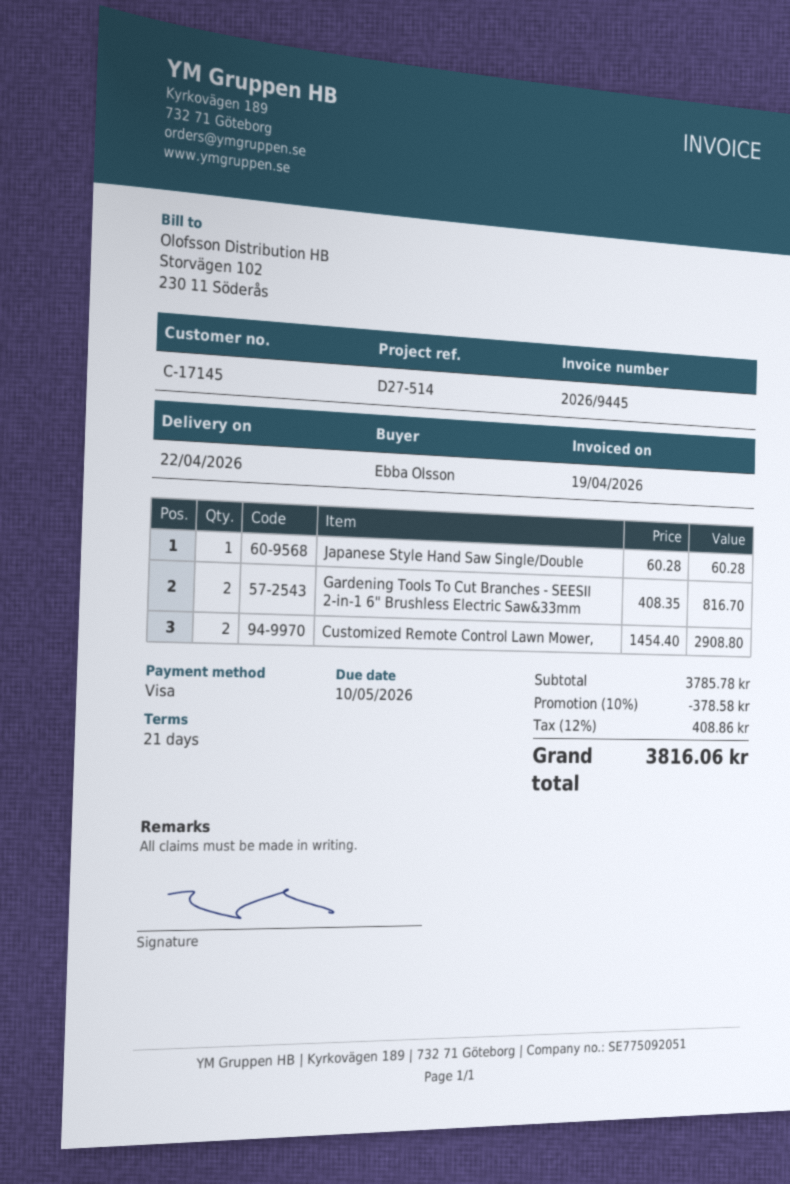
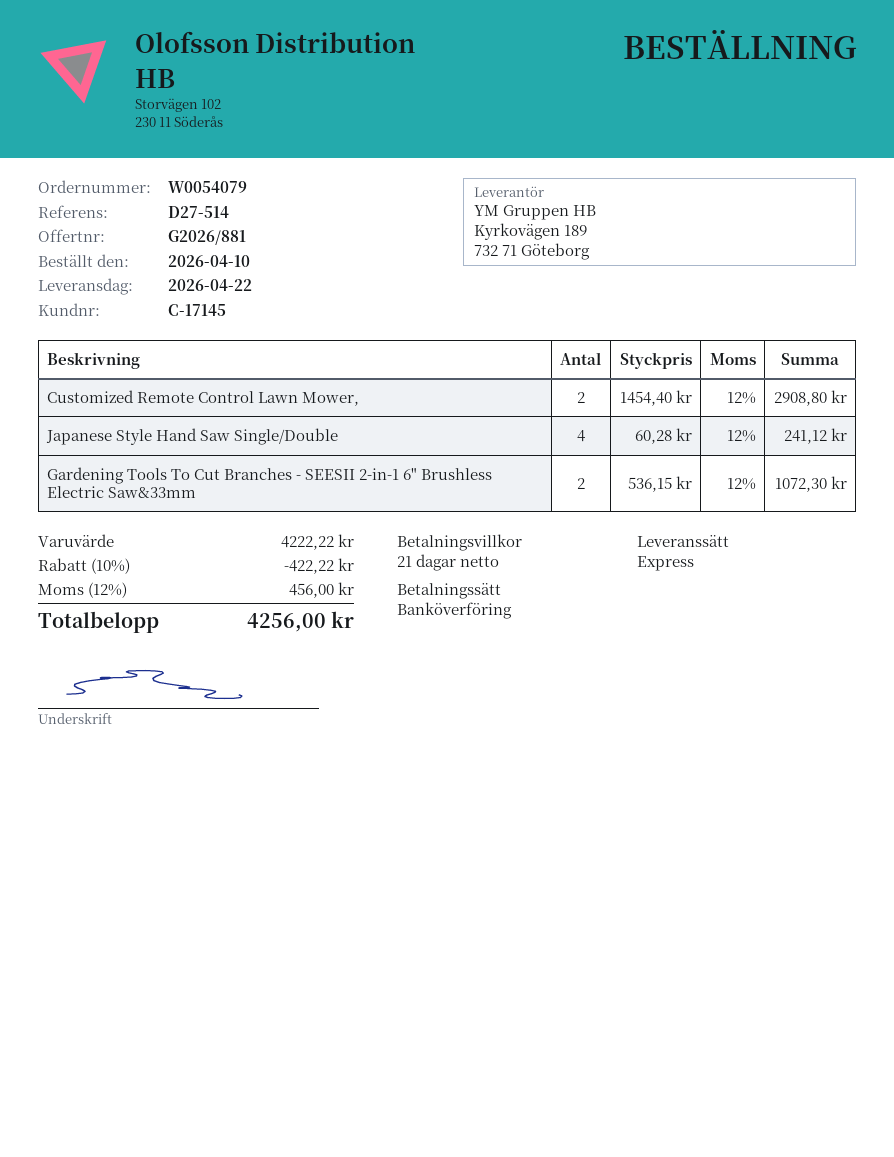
payment method: Visa -> bank transfer
Japanese Style Hand Saw Single/Double: 1 x 60.28 = 60.28 -> 4 x 60.28 = 241.12
Gardening Tools To Cut Branches - SEESII 2-in-1 6" Brushless Electric Saw&33mm: 2 x 408.35 = 816.70 -> 2 x 536.15 = 1072.30
subtotal: 3785.78 -> 4222.22
discount: 10% = 378.58 -> 10% = 422.22
tax: 12% = 408.86 -> 12% = 456.00
total: 3816.06 -> 4256.00

